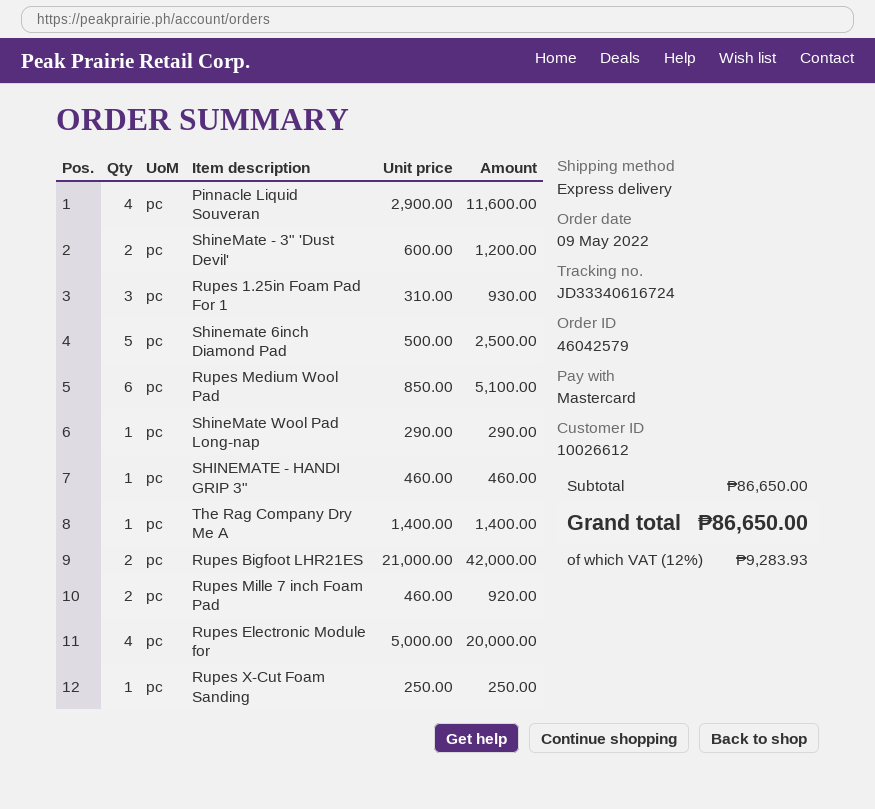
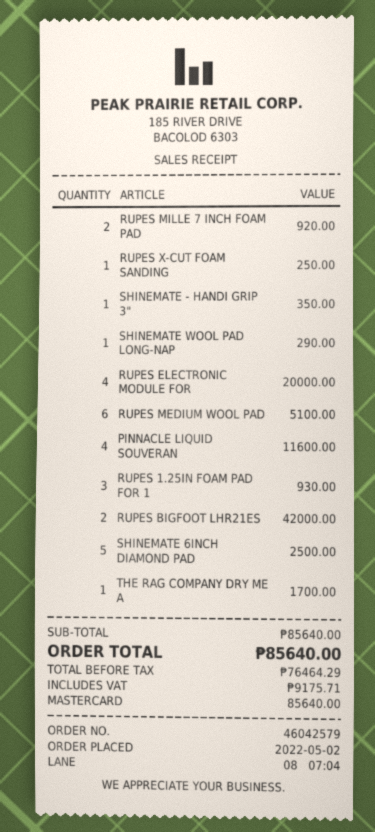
order date: 2022-05-09 -> 2022-05-02
ShineMate - 3" 'Dust Devil': 2 for 1200.00 -> none
SHINEMATE - HANDI GRIP 3": 1 for 460.00 -> 1 for 350.00
The Rag Company Dry Me A: 1 for 1400.00 -> 1 for 1700.00
subtotal: 86650.00 -> 85640.00
tax: 9283.93 -> 9175.71
total: 86650.00 -> 85640.00

